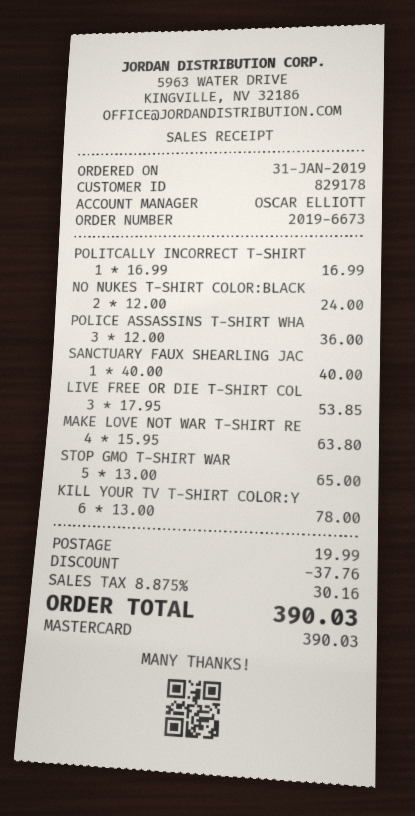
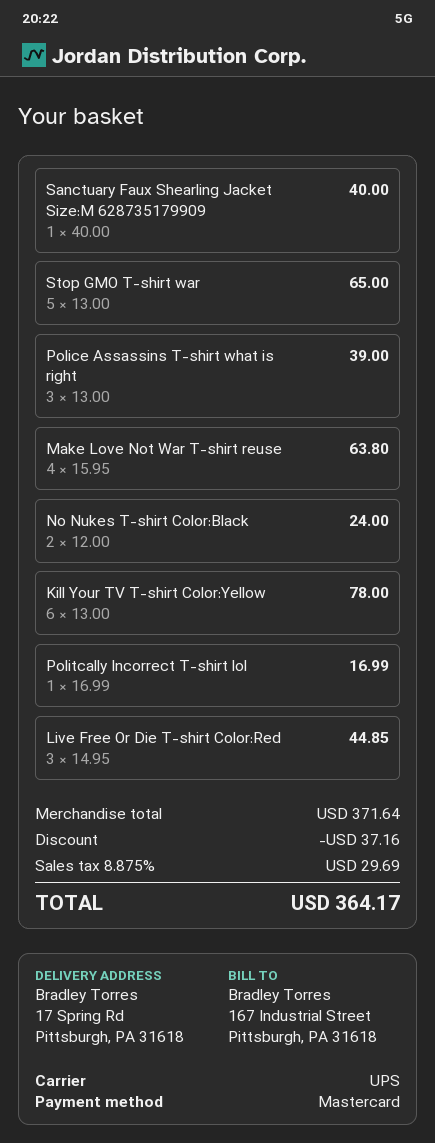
POLICE ASSASSINS T-SHIRT WHA: 3 x 12.00 = 36.00 -> 3 x 13.00 = 39.00
LIVE FREE OR DIE T-SHIRT COL: 3 x 17.95 = 53.85 -> 3 x 14.95 = 44.85
discount: 37.76 -> 37.16
shipping: 19.99 -> none
tax: 8.875% = 30.16 -> 8.875% = 29.69
total: 390.03 -> 364.17

